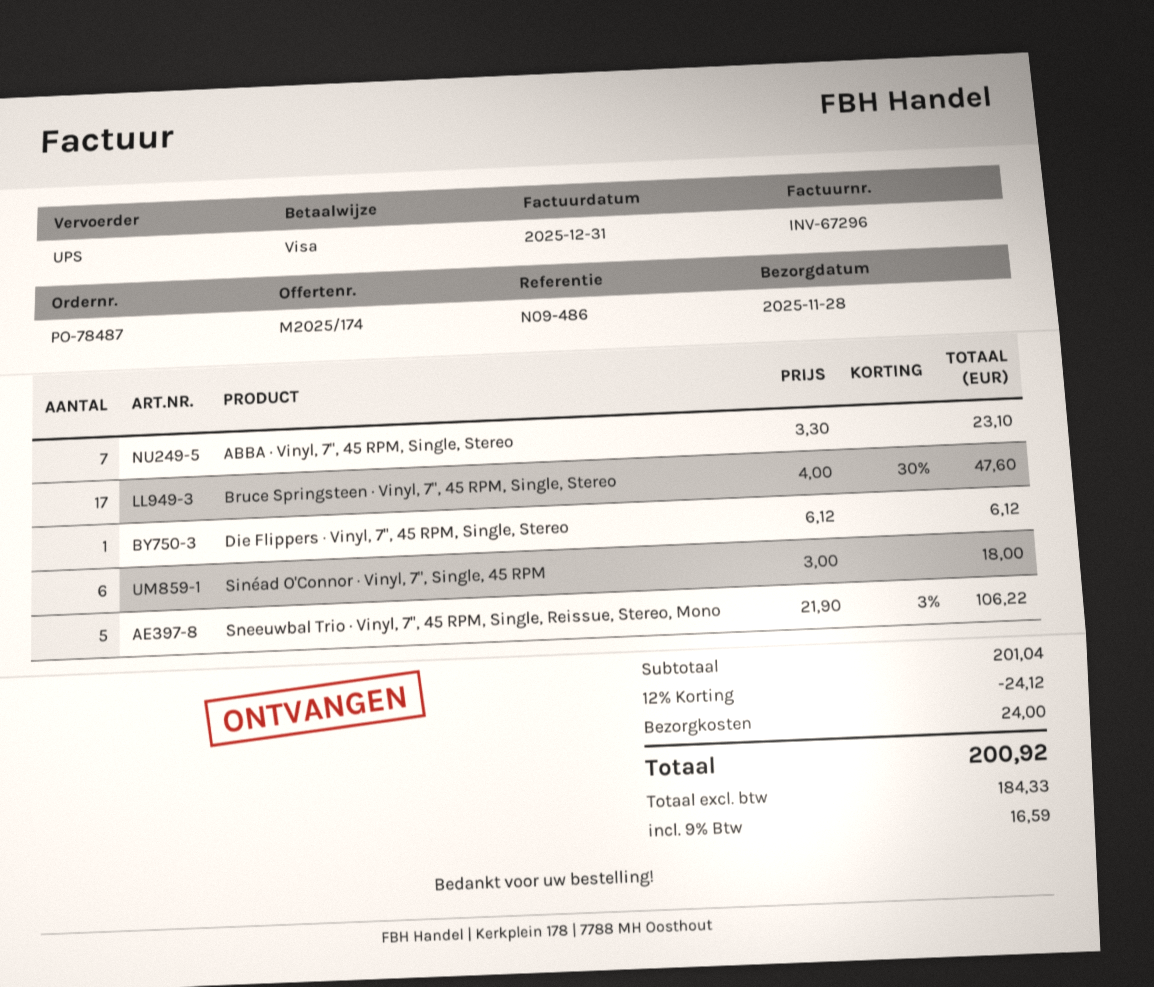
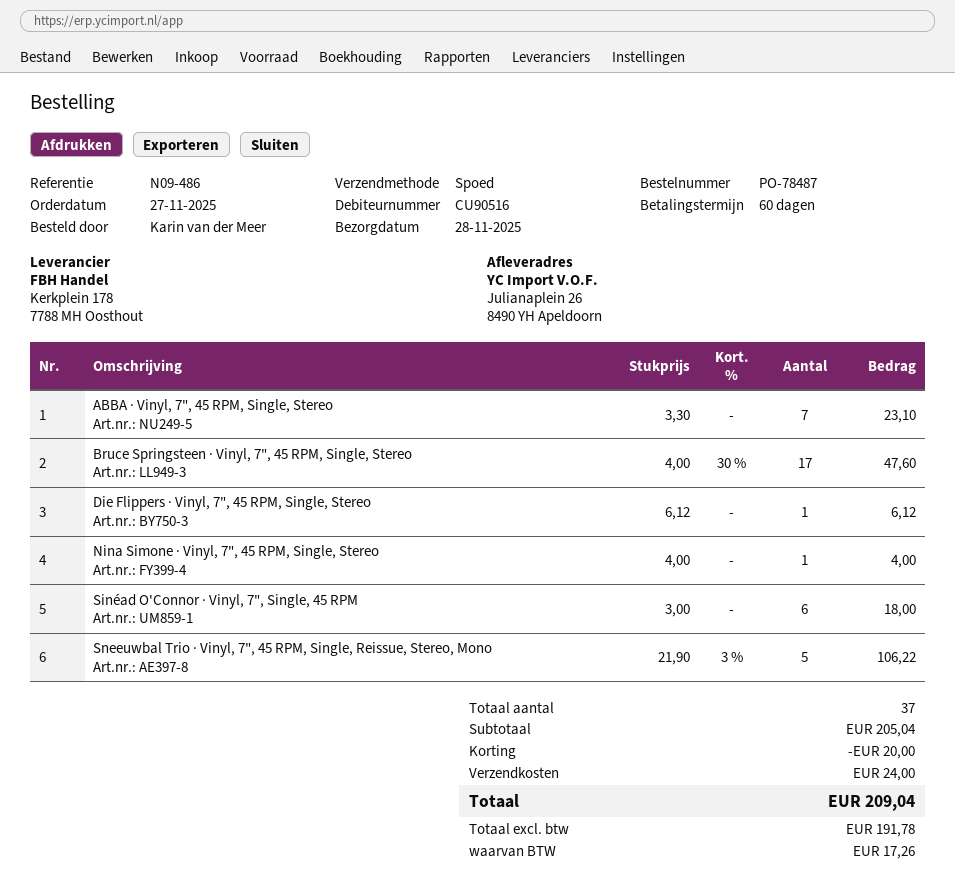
shipping method: UPS -> express
Nina Simone · Vinyl, 7", 45 RPM, Single, Stereo: none -> 1 x 4.00 = 4.00
subtotal: 201.04 -> 205.04
discount: 24.12 -> 20.00
net: 184.33 -> 191.78
tax: 16.59 -> 17.26
total: 200.92 -> 209.04

